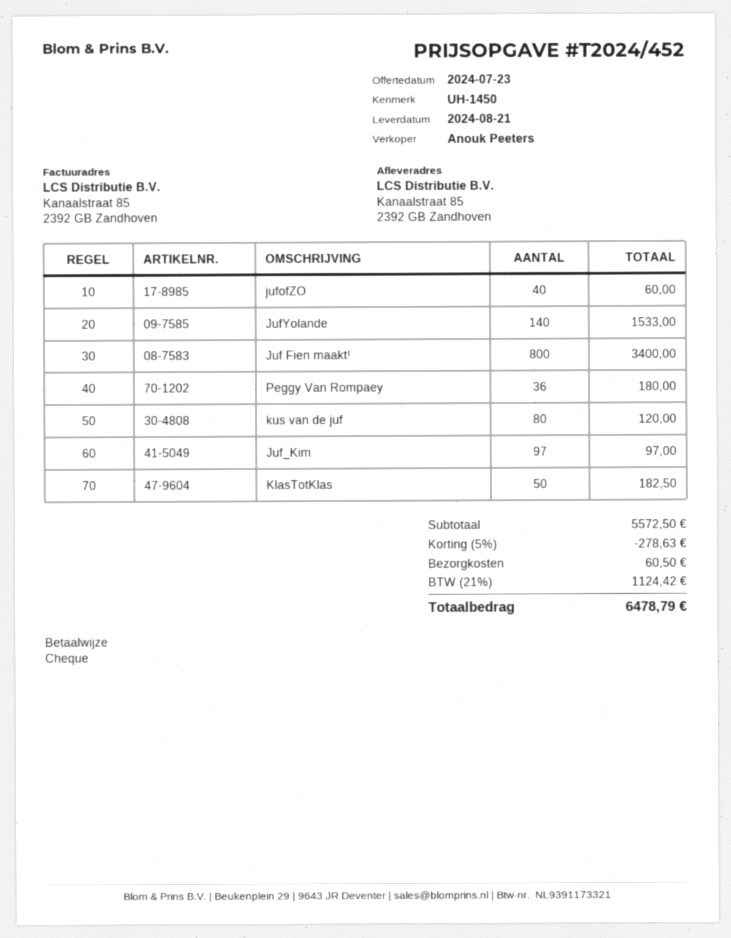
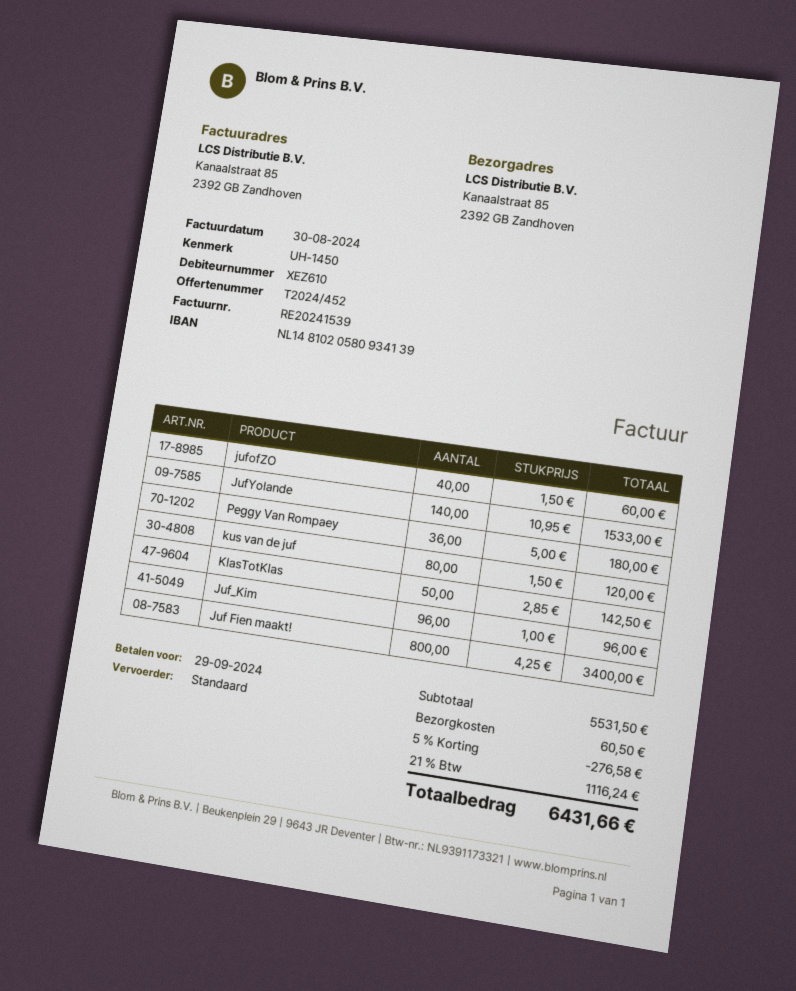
Juf_Kim: 97 for 97.00 -> 96 for 96.00
KlasTotKlas: 50 for 182.50 -> 50 for 142.50
subtotal: 5572.50 -> 5531.50
discount: 5% = 278.63 -> 5% = 276.58
tax: 21% = 1124.42 -> 21% = 1116.24
total: 6478.79 -> 6431.66

